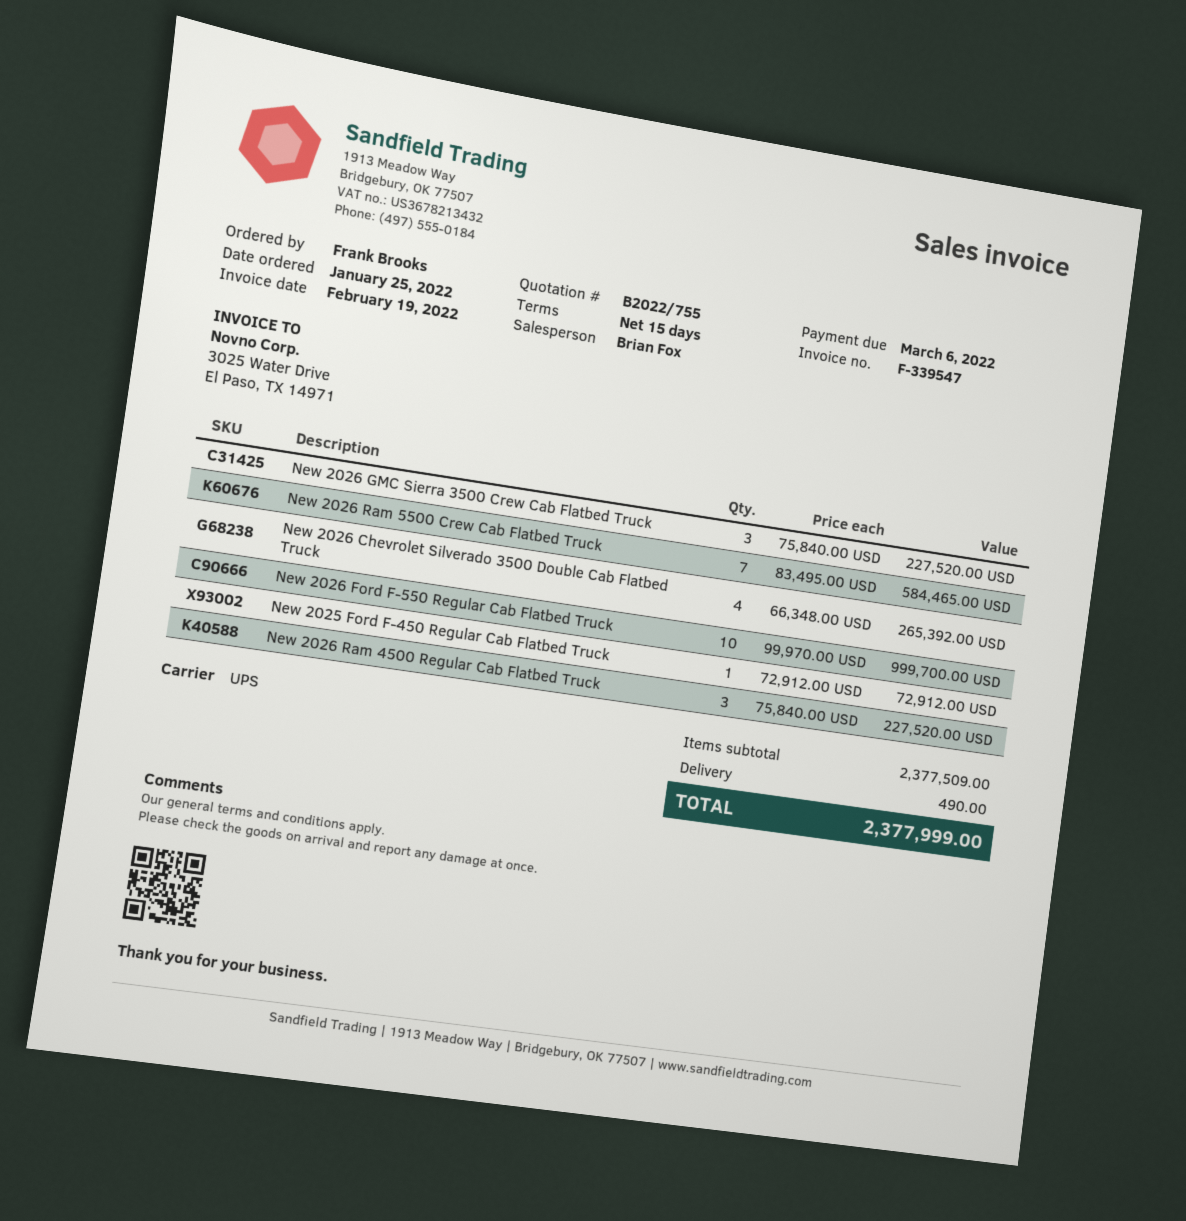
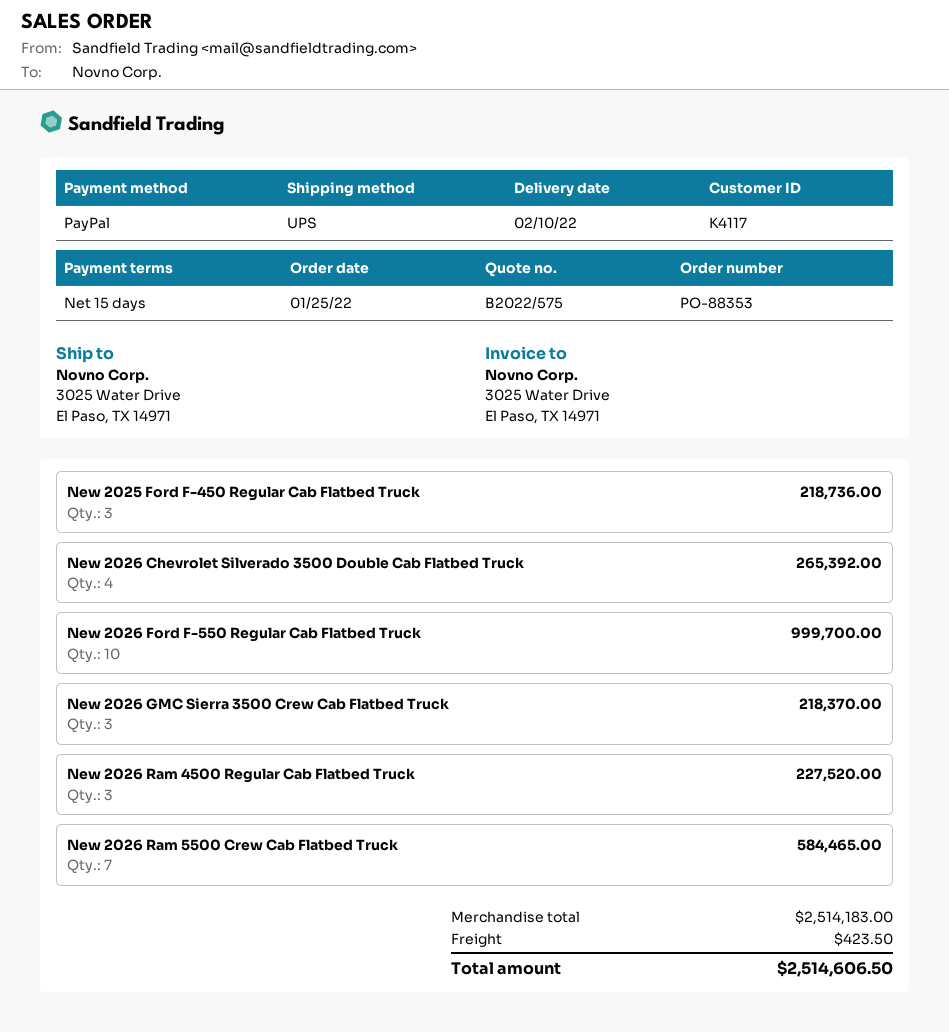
quote number: B2022/755 -> B2022/575
New 2026 GMC Sierra 3500 Crew Cab Flatbed Truck: 3 for 227520.00 -> 3 for 218370.00
New 2025 Ford F-450 Regular Cab Flatbed Truck: 1 for 72912.00 -> 3 for 218736.00
subtotal: 2377509.00 -> 2514183.00
shipping: 490.00 -> 423.50
total: 2377999.00 -> 2514606.50

